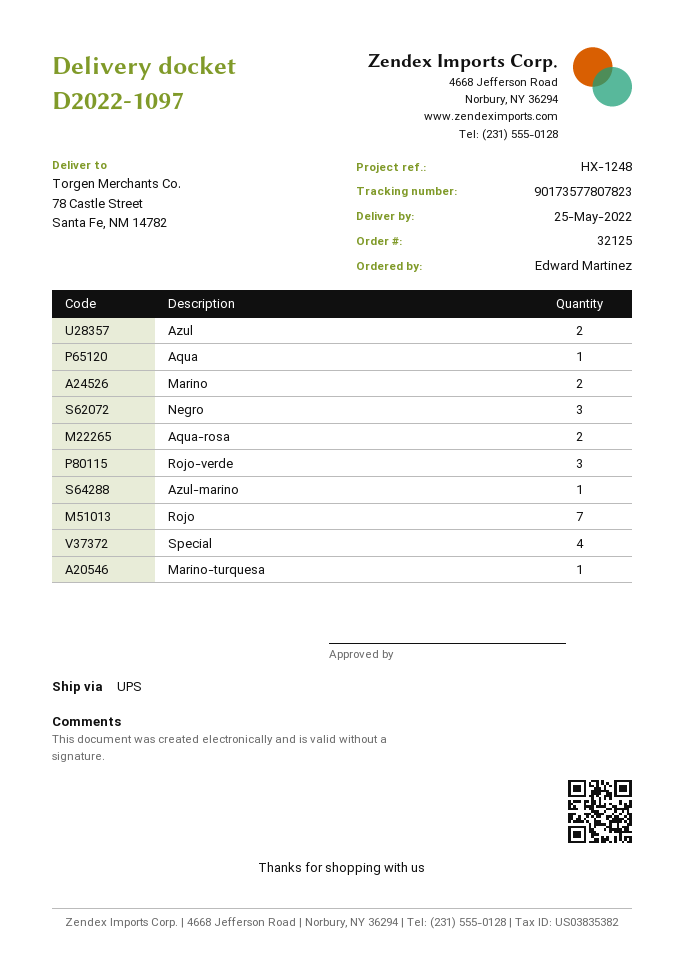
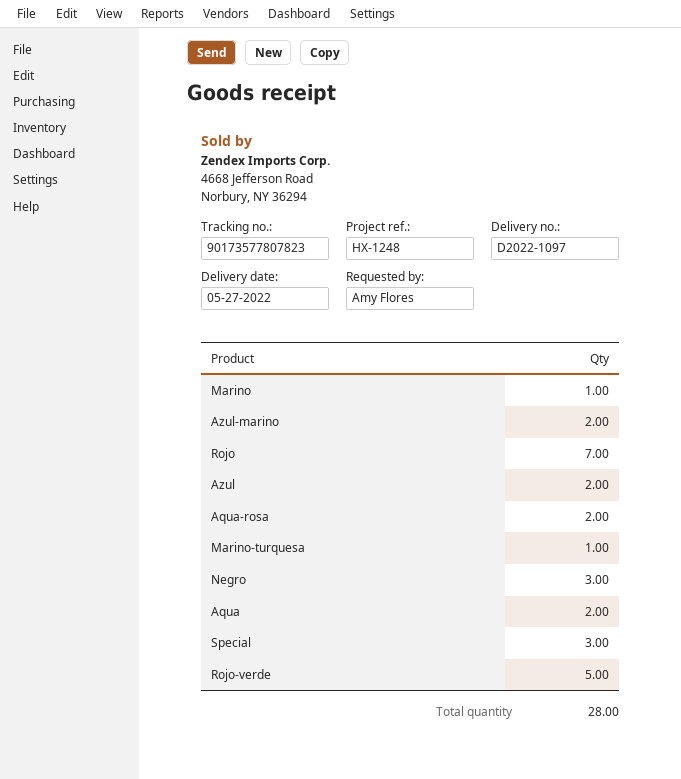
delivery date: 2022-05-25 -> 2022-05-27
ordered by: Edward Martinez -> Amy Flores
Aqua: 1 -> 2
Marino: 2 -> 1
Rojo-verde: 3 -> 5
Azul-marino: 1 -> 2
Special: 4 -> 3

